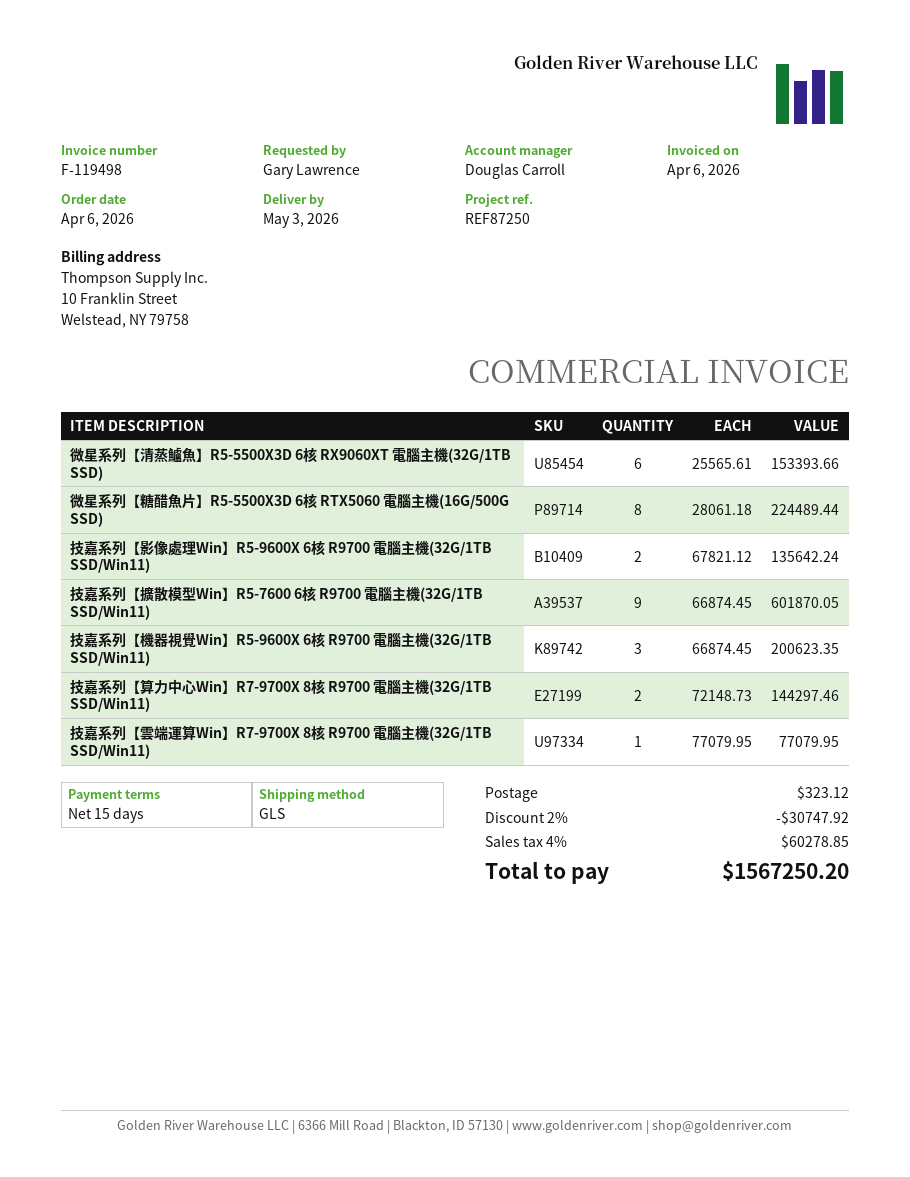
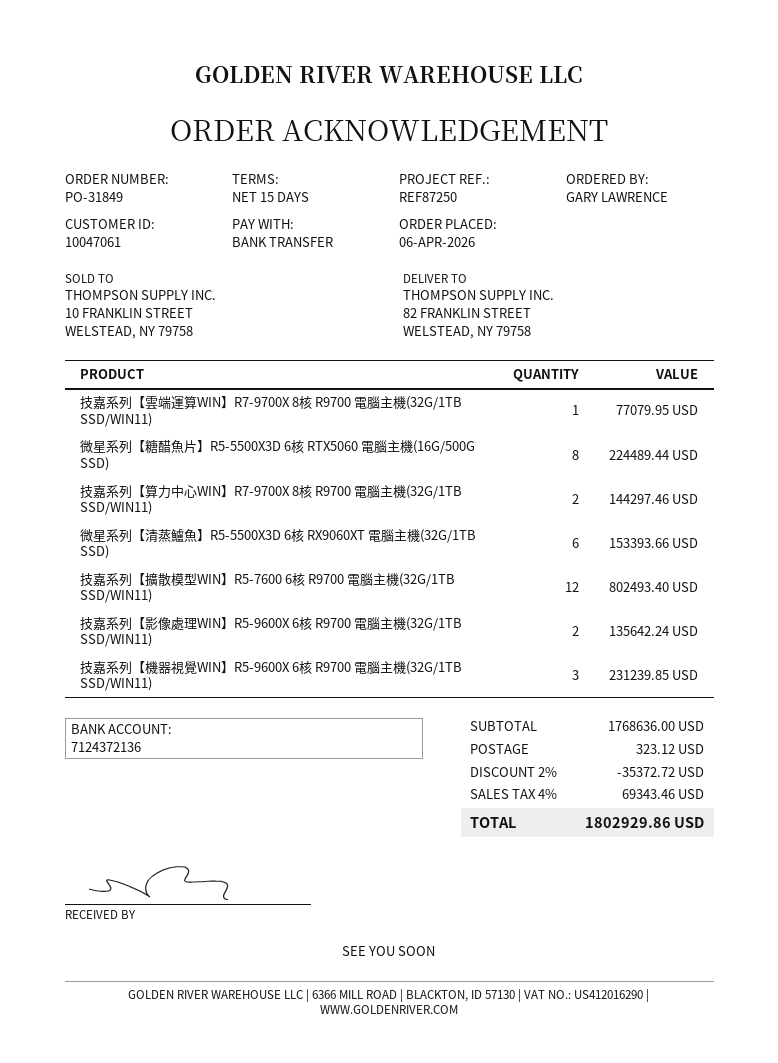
技嘉系列【擴散模型Win】R5-7600 6核 R9700 電腦主機(32G/1TB SSD/Win11): 9 for 601870.05 -> 12 for 802493.40
技嘉系列【機器視覺Win】R5-9600X 6核 R9700 電腦主機(32G/1TB SSD/Win11): 3 for 200623.35 -> 3 for 231239.85
discount: 2% = 30747.92 -> 2% = 35372.72
tax: 4% = 60278.85 -> 4% = 69343.46
total: 1567250.20 -> 1802929.86

